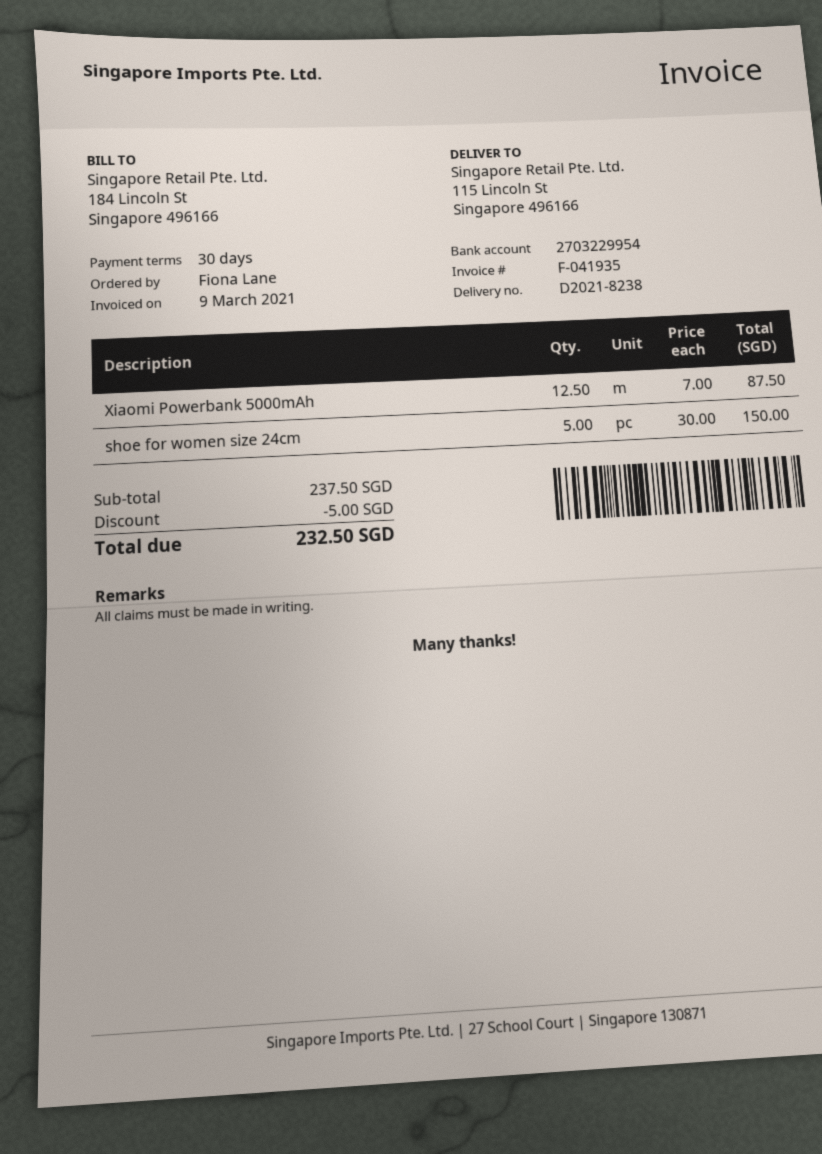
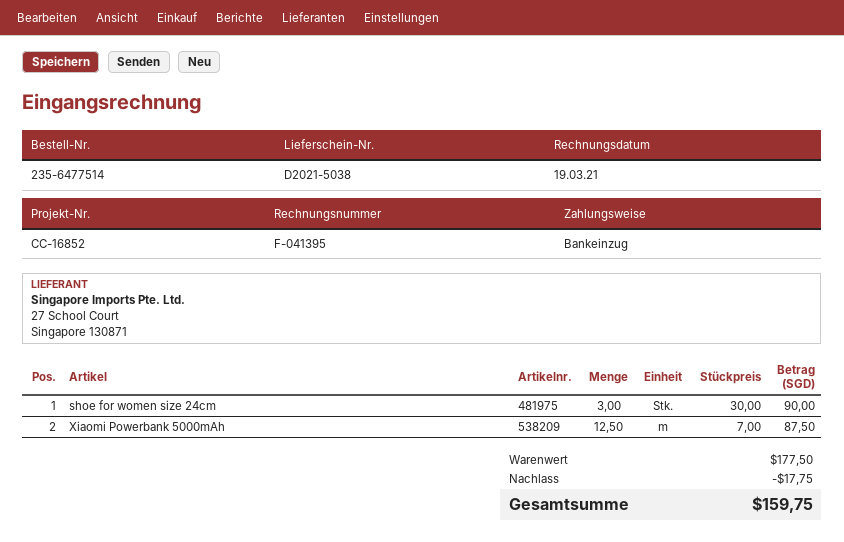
delivery note number: D2021-8238 -> D2021-5038
invoice number: F-041935 -> F-041395
invoice date: 2021-03-09 -> 2021-03-19
shoe for women size 24cm: 5 x 30.00 = 150.00 -> 3 x 30.00 = 90.00
subtotal: 237.50 -> 177.50
discount: 5.00 -> 17.75
total: 232.50 -> 159.75

